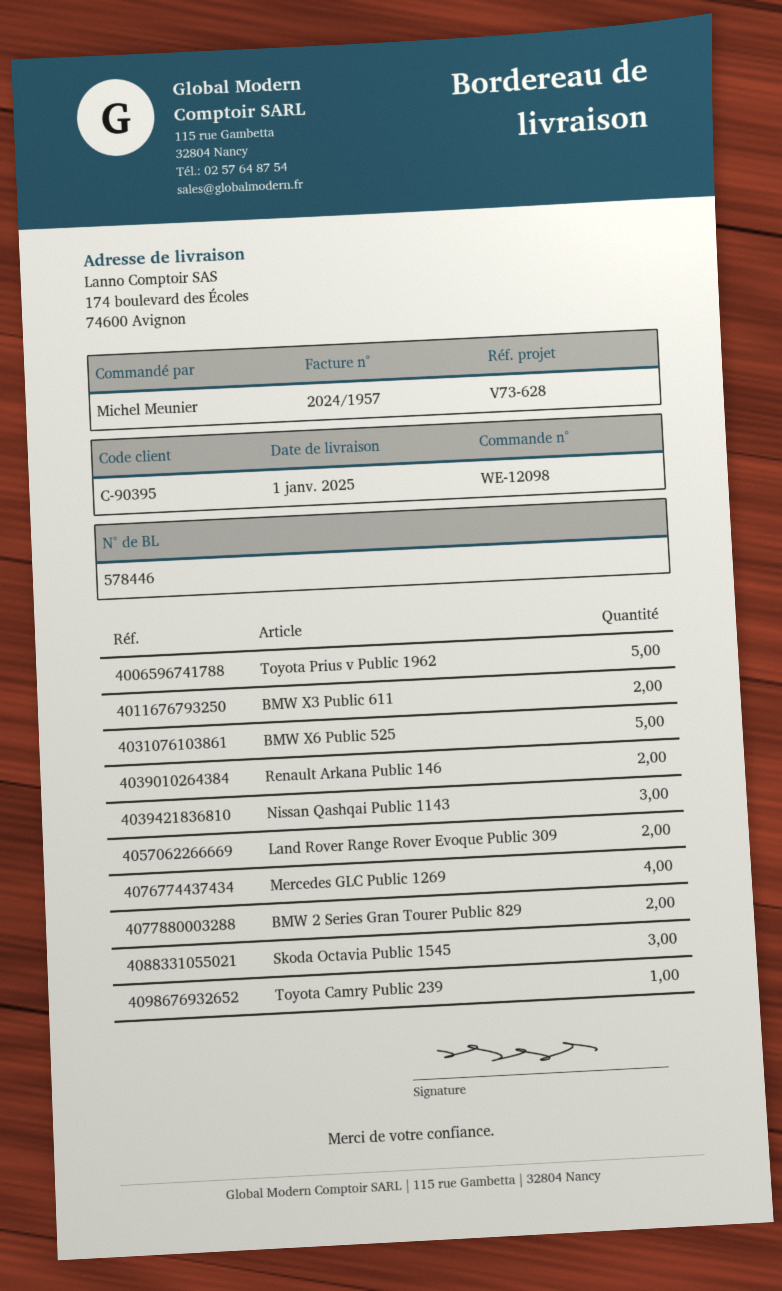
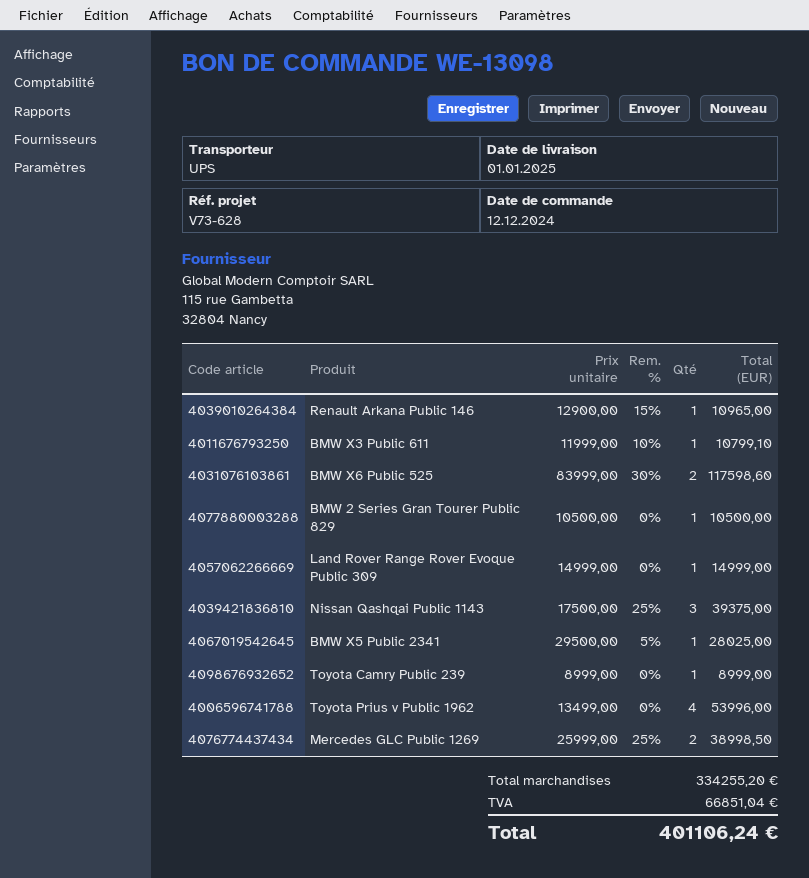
order number: WE-12098 -> WE-13098
Toyota Prius v Public 1962: 5 -> 4
BMW X3 Public 611: 2 -> 1
BMW X6 Public 525: 5 -> 2
Renault Arkana Public 146: 2 -> 1
Land Rover Range Rover Evoque Public 309: 2 -> 1
Mercedes GLC Public 1269: 4 -> 2
BMW 2 Series Gran Tourer Public 829: 2 -> 1
Skoda Octavia Public 1545: 3 -> none
BMW X5 Public 2341: none -> 1

